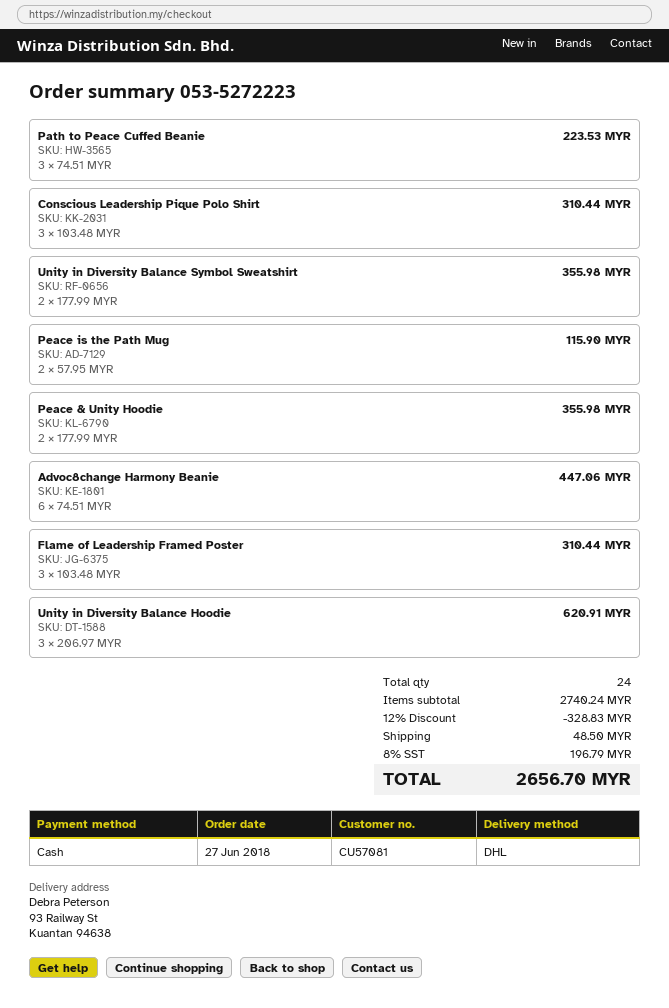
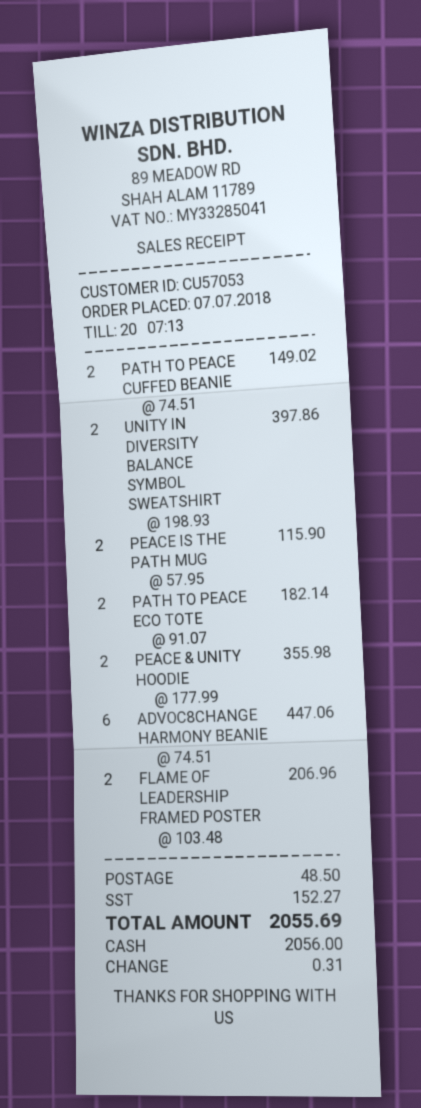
order date: 2018-06-27 -> 2018-07-07
customer number: CU57081 -> CU57053
Path to Peace Cuffed Beanie: 3 x 74.51 = 223.53 -> 2 x 74.51 = 149.02
Conscious Leadership Pique Polo Shirt: 3 x 103.48 = 310.44 -> none
Unity in Diversity Balance Symbol Sweatshirt: 2 x 177.99 = 355.98 -> 2 x 198.93 = 397.86
Flame of Leadership Framed Poster: 3 x 103.48 = 310.44 -> 2 x 103.48 = 206.96
Unity in Diversity Balance Hoodie: 3 x 206.97 = 620.91 -> none
PATH TO PEACE ECO TOTE: none -> 2 x 91.07 = 182.14
discount: 12% = 328.83 -> none
tax: 196.79 -> 152.27
total: 2656.70 -> 2055.69

